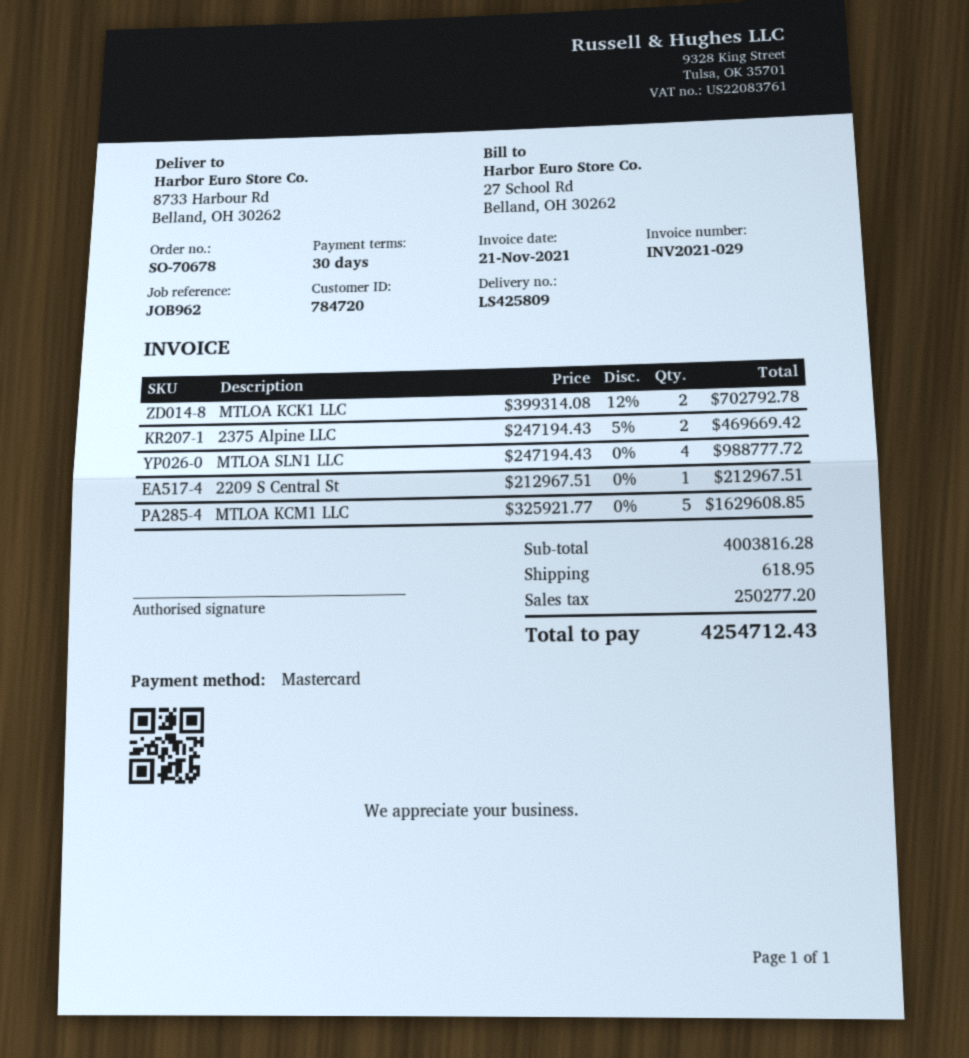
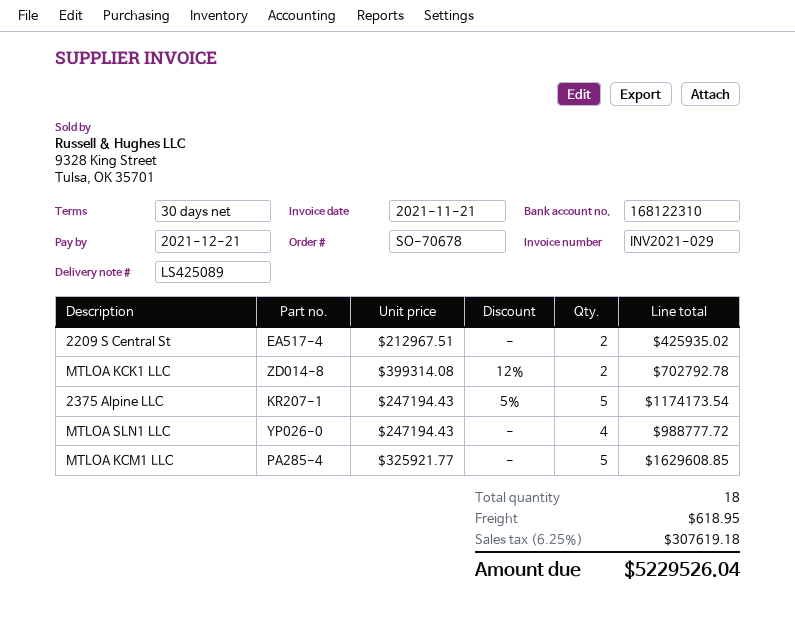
delivery note number: LS425809 -> LS425089
2375 Alpine LLC: 2 x 247194.43 - 5% = 469669.42 -> 5 x 247194.43 - 5% = 1174173.54
2209 S Central St: 1 x 212967.51 = 212967.51 -> 2 x 212967.51 = 425935.02
tax: 250277.20 -> 307619.18
total: 4254712.43 -> 5229526.04

